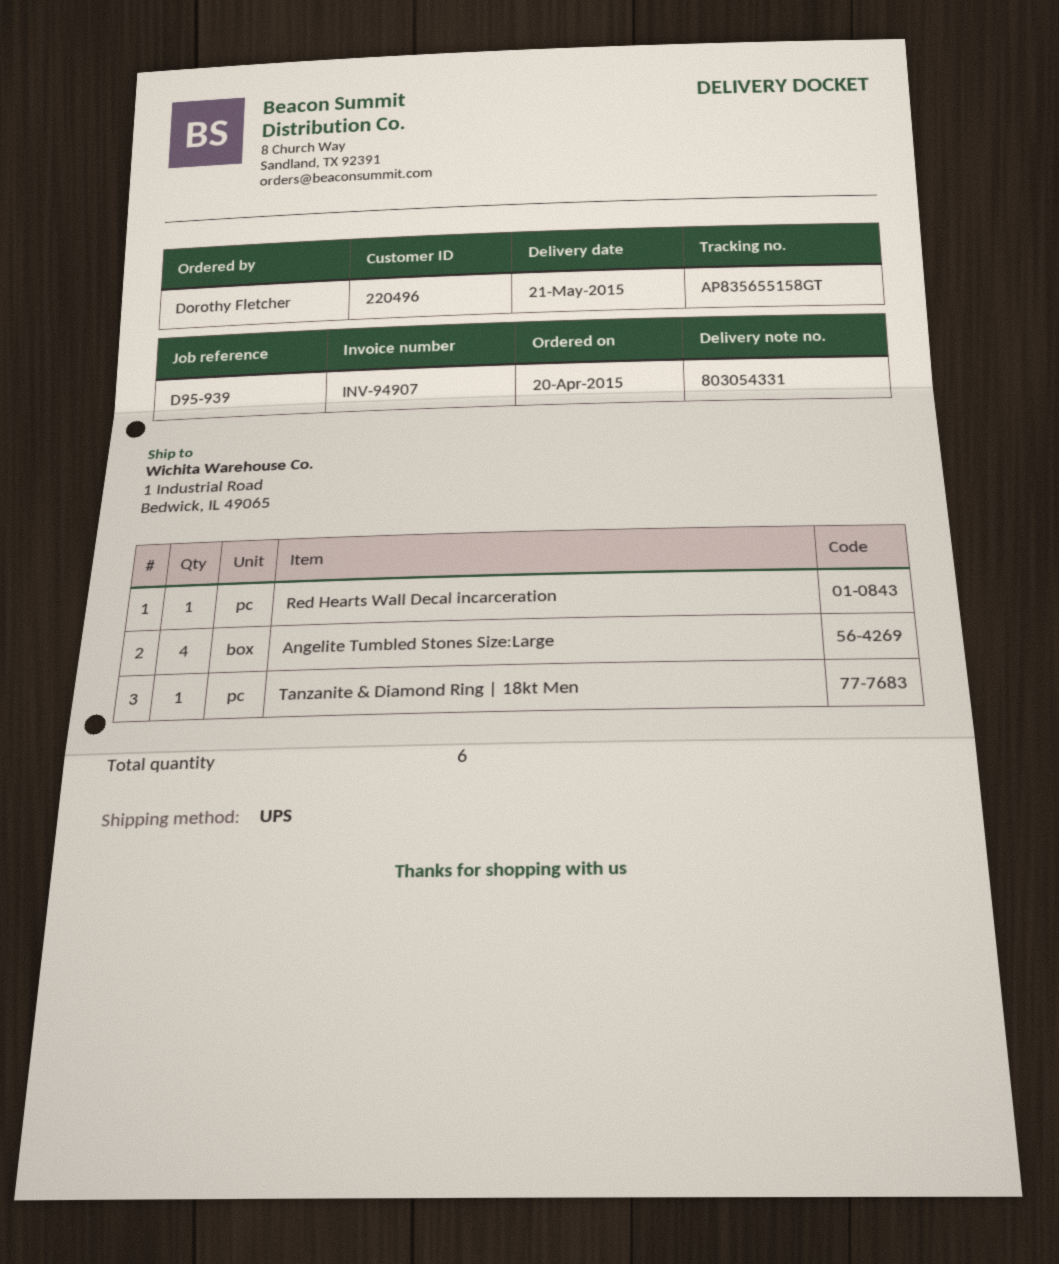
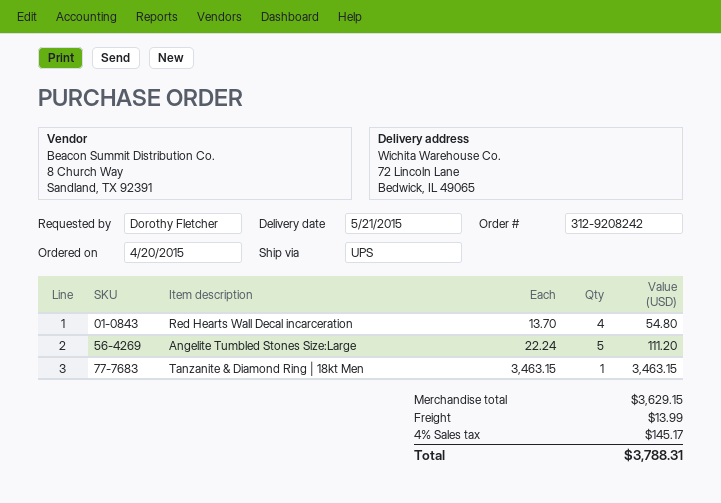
ship to: 1 Industrial Road, Bedwick, IL 49065 -> 72 Lincoln Lane, Bedwick, IL 49065
Red Hearts Wall Decal incarceration: 1 -> 4
Angelite Tumbled Stones Size:Large: 4 -> 5

